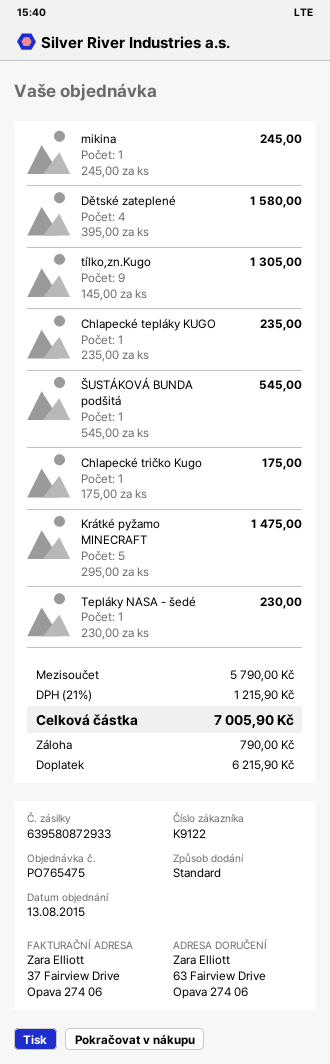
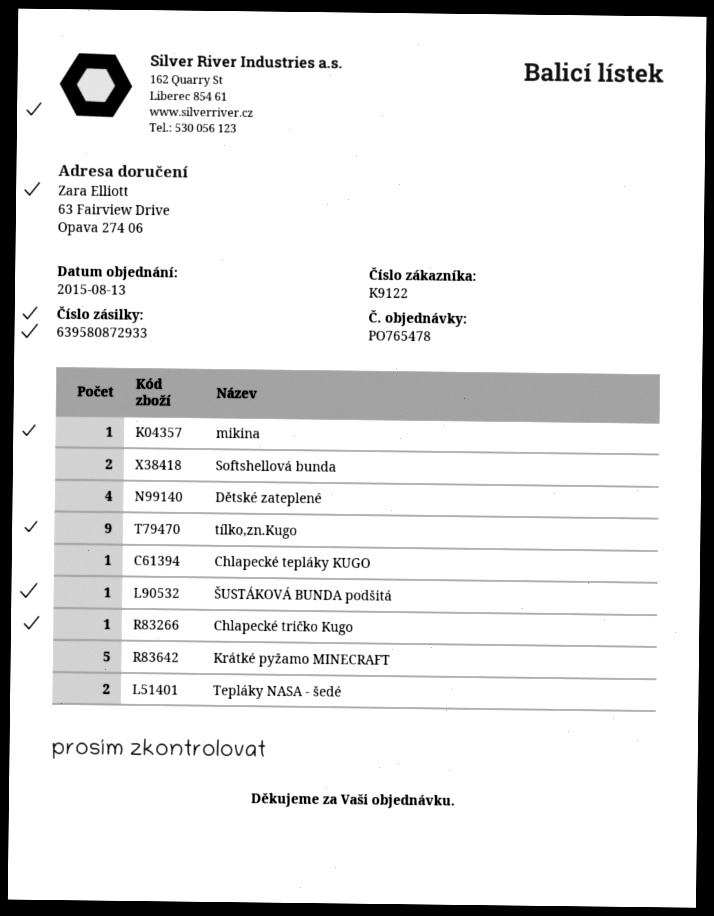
order number: PO765475 -> PO765478
Tepláky NASA - šedé: 1 -> 2
Softshellová bunda: none -> 2

